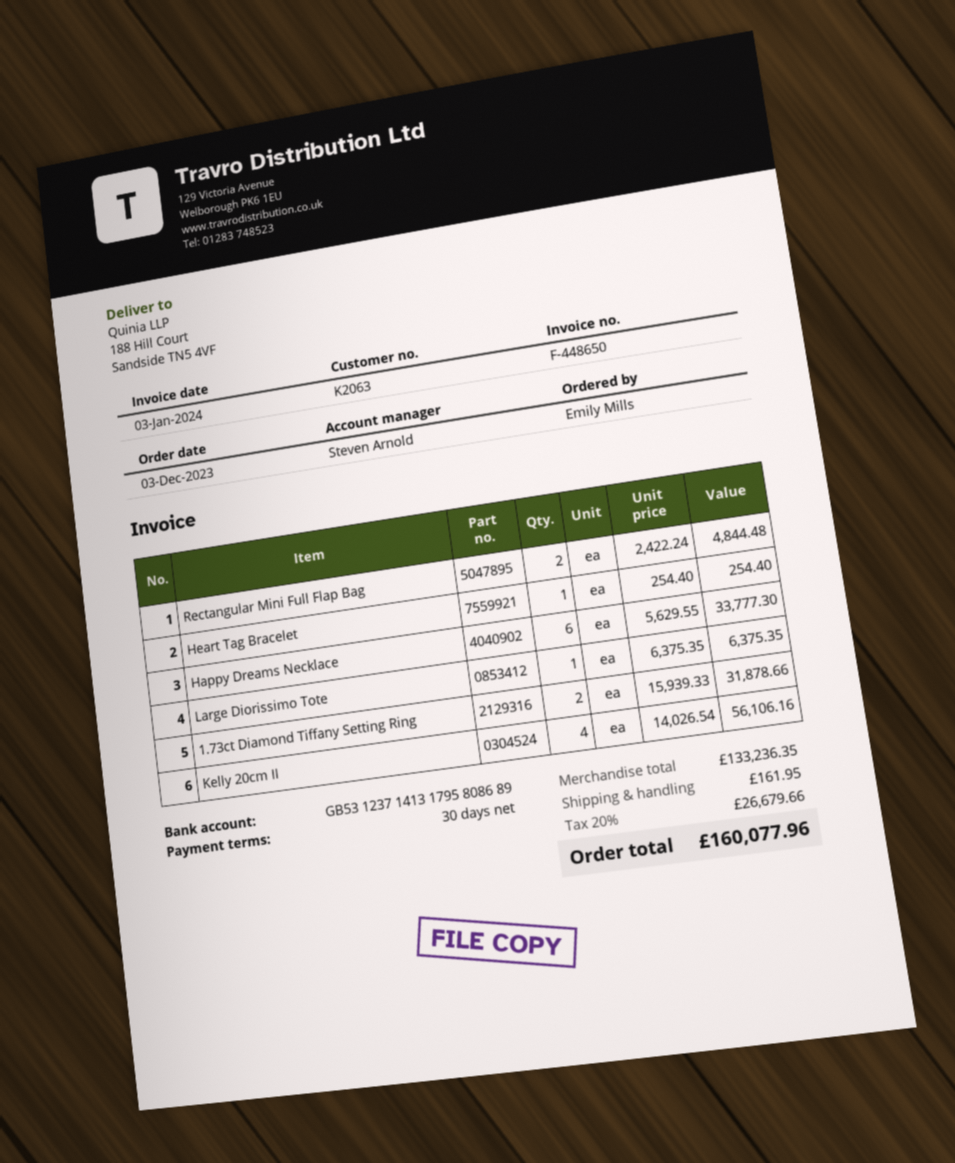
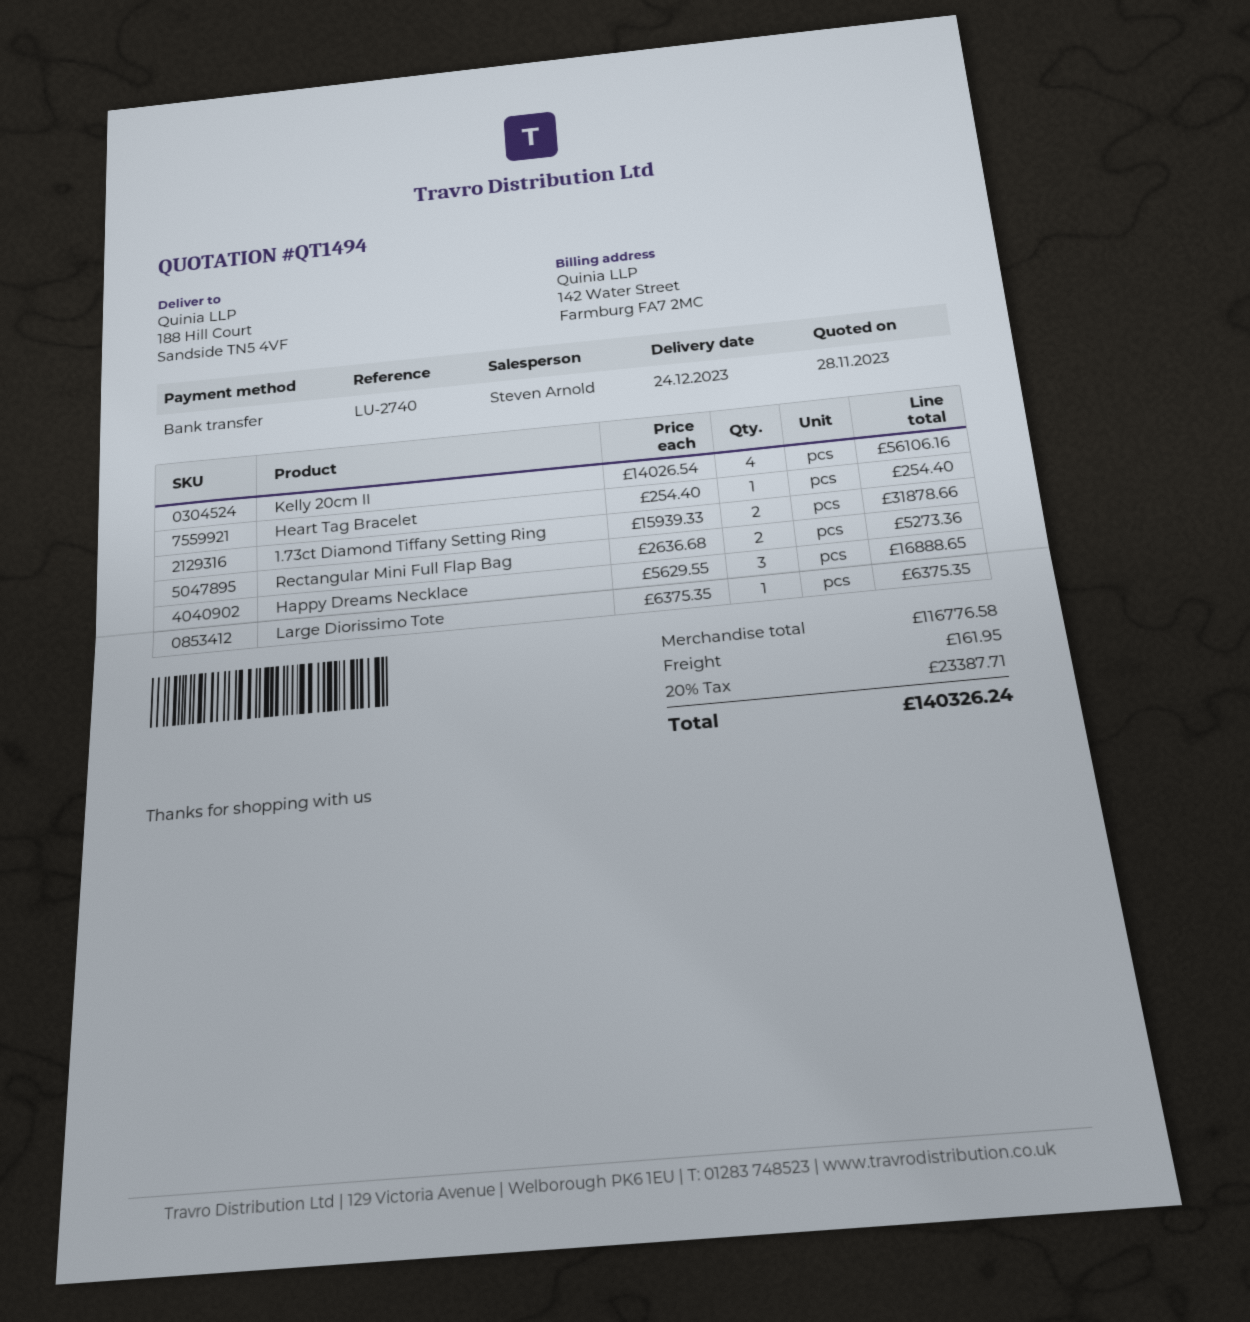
Rectangular Mini Full Flap Bag: 2 x 2422.24 = 4844.48 -> 2 x 2636.68 = 5273.36
Happy Dreams Necklace: 6 x 5629.55 = 33777.30 -> 3 x 5629.55 = 16888.65
subtotal: 133236.35 -> 116776.58
tax: 20% = 26679.66 -> 20% = 23387.71
total: 160077.96 -> 140326.24

